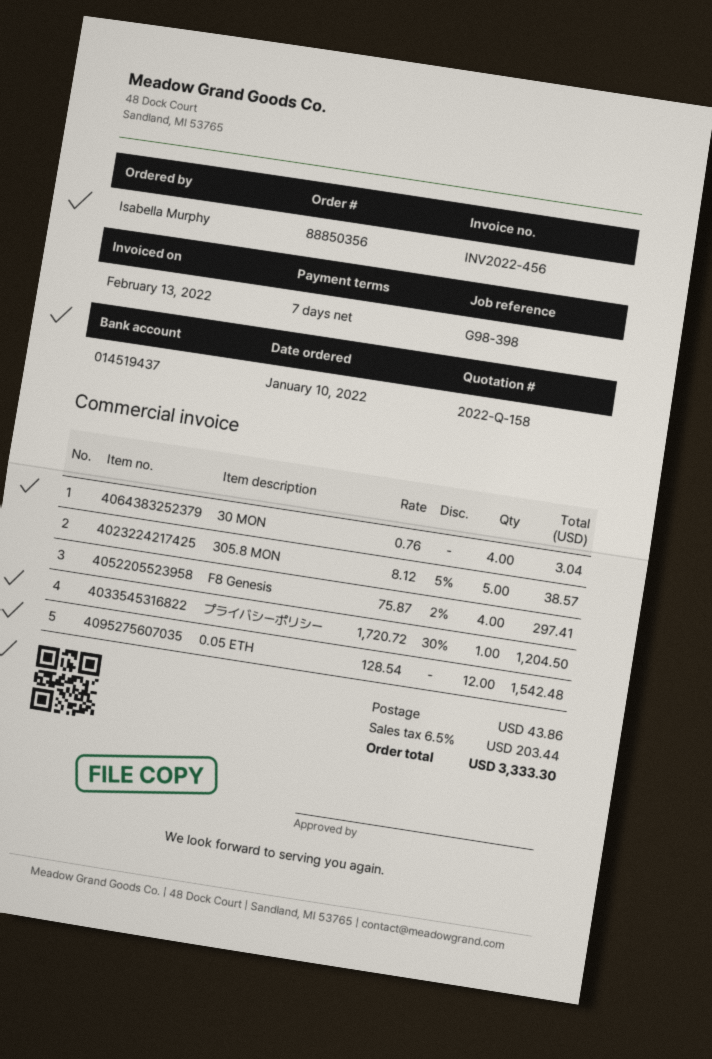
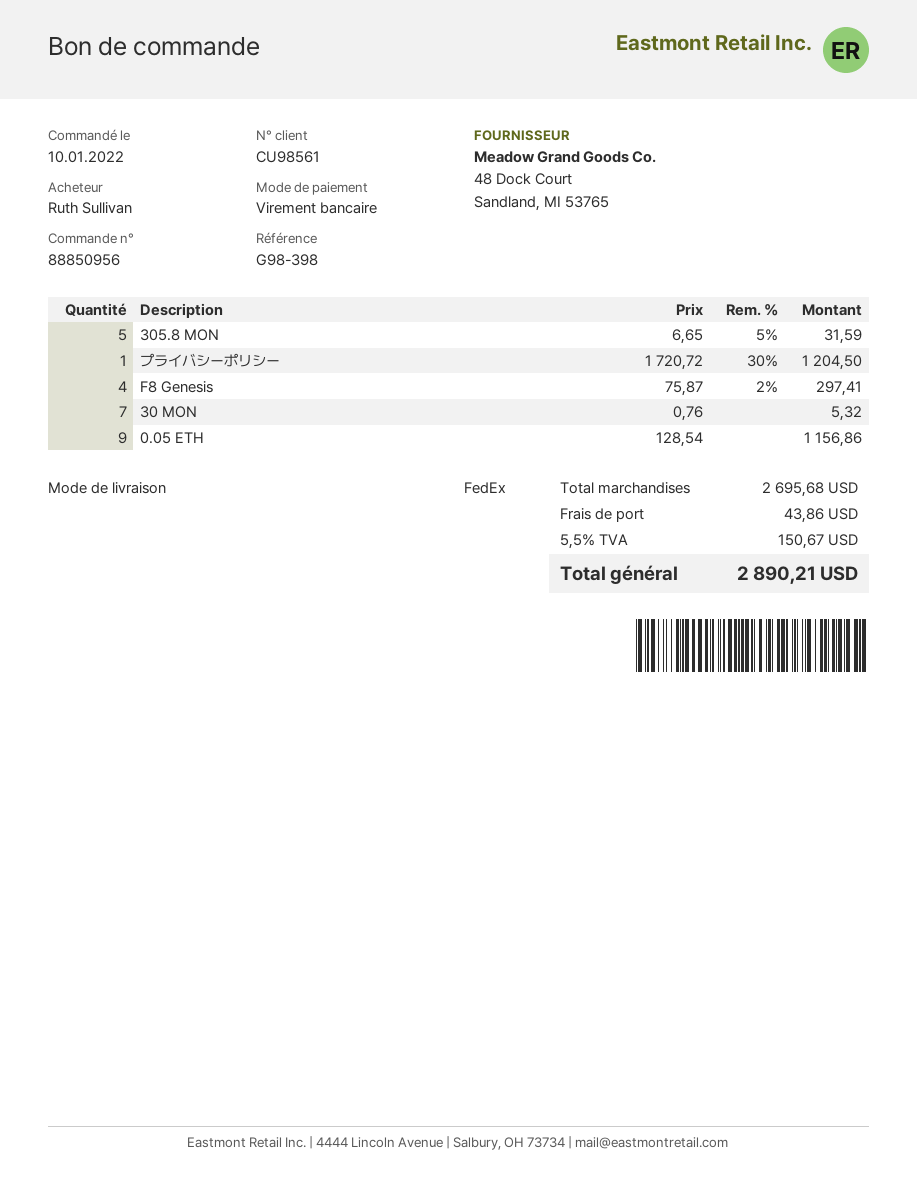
order number: 88850356 -> 88850956
ordered by: Isabella Murphy -> Ruth Sullivan
30 MON: 4 x 0.76 = 3.04 -> 7 x 0.76 = 5.32
305.8 MON: 5 x 8.12 - 5% = 38.57 -> 5 x 6.65 - 5% = 31.59
0.05 ETH: 12 x 128.54 = 1542.48 -> 9 x 128.54 = 1156.86
tax: 6.5% = 203.44 -> 5.5% = 150.67
total: 3333.30 -> 2890.21

